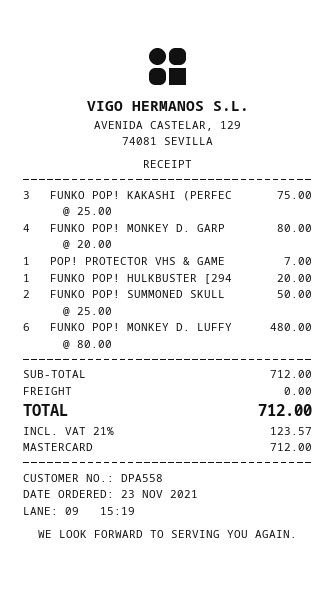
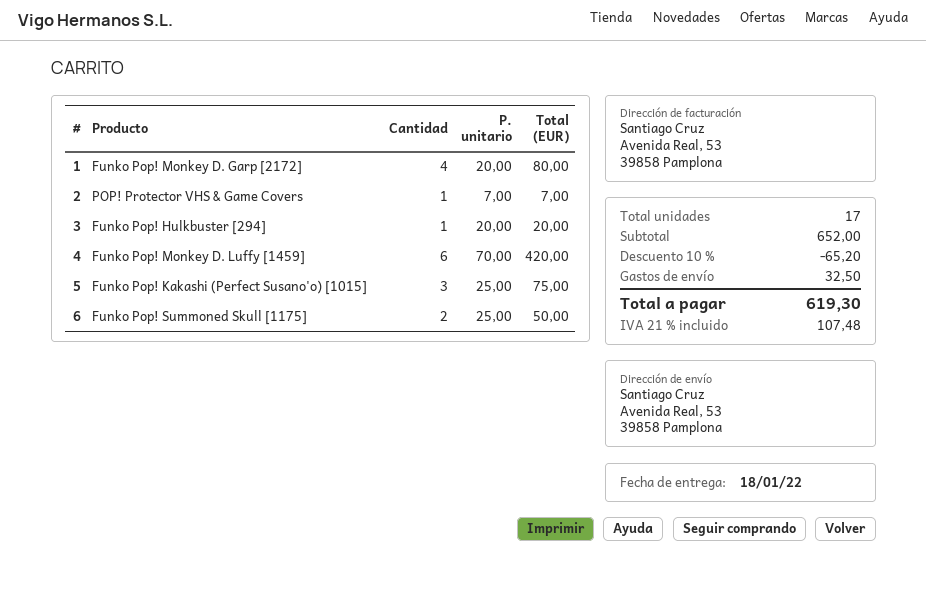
FUNKO POP! MONKEY D. LUFFY: 6 x 80.00 = 480.00 -> 6 x 70.00 = 420.00
subtotal: 712.00 -> 652.00
discount: none -> 10% = 65.20
shipping: 0.00 -> 32.50
tax: 21% = 123.57 -> 21% = 107.48
total: 712.00 -> 619.30

